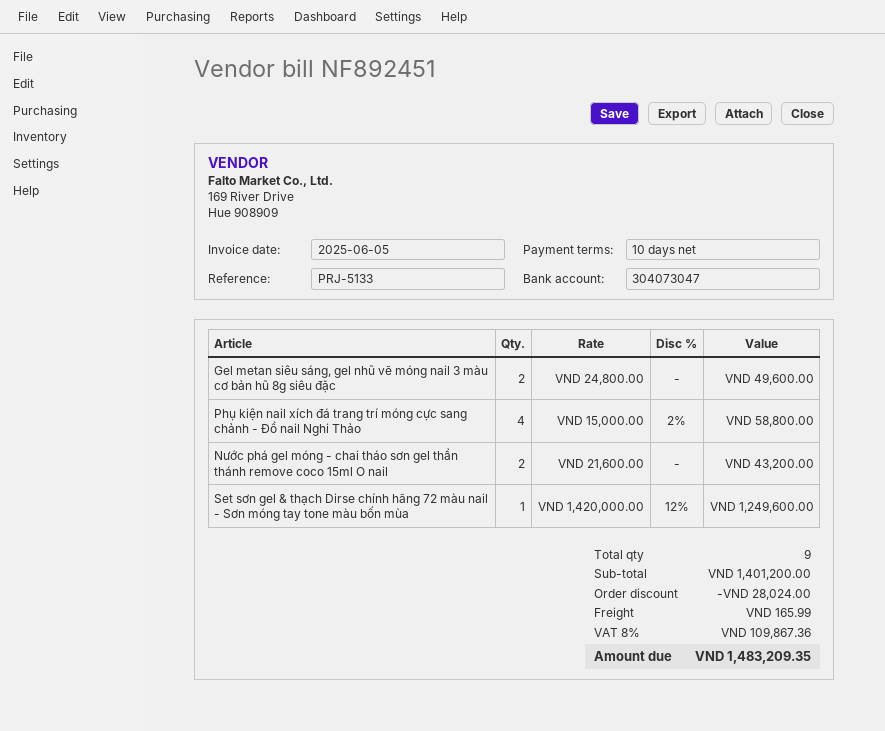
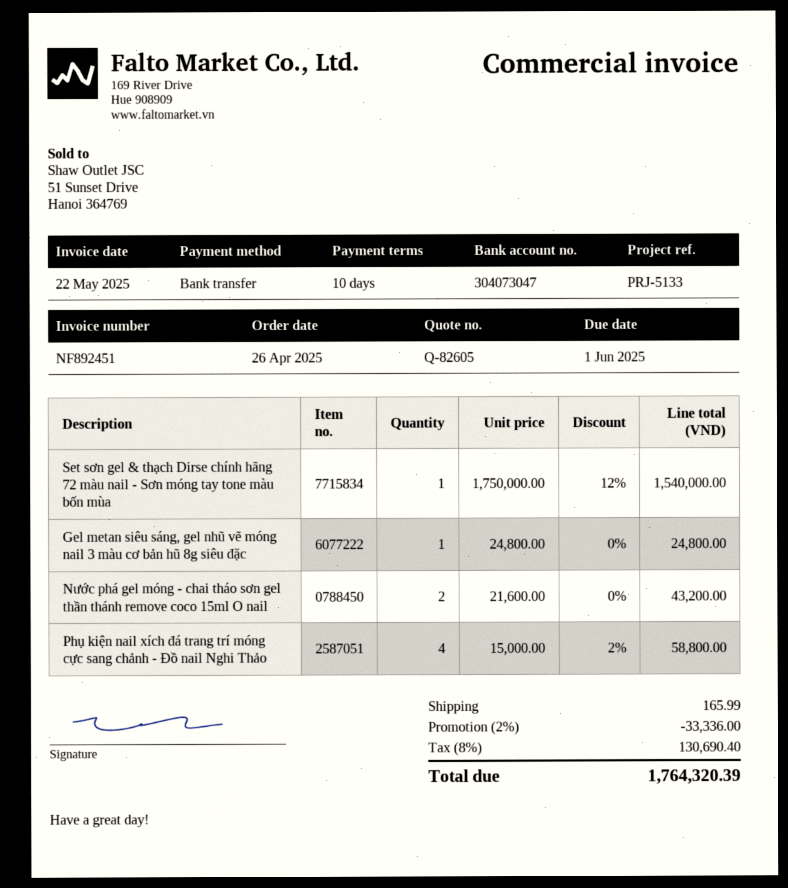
invoice date: 2025-06-05 -> 2025-05-22
Gel metan siêu sáng, gel nhũ vẽ móng nail 3 màu cơ bản hũ 8g siêu đặc: 2 x 24800.00 = 49600.00 -> 1 x 24800.00 = 24800.00
Set sơn gel & thạch Dirse chính hãng 72 màu nail - Sơn móng tay tone màu bốn mùa: 1 x 1420000.00 - 12% = 1249600.00 -> 1 x 1750000.00 - 12% = 1540000.00
discount: 28024.00 -> 33336.00
tax: 8% = 109867.36 -> 8% = 130690.40
total: 1483209.35 -> 1764320.39

